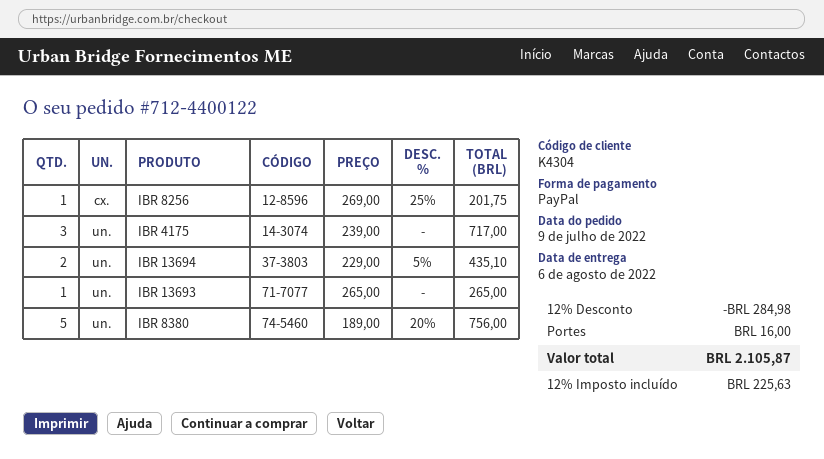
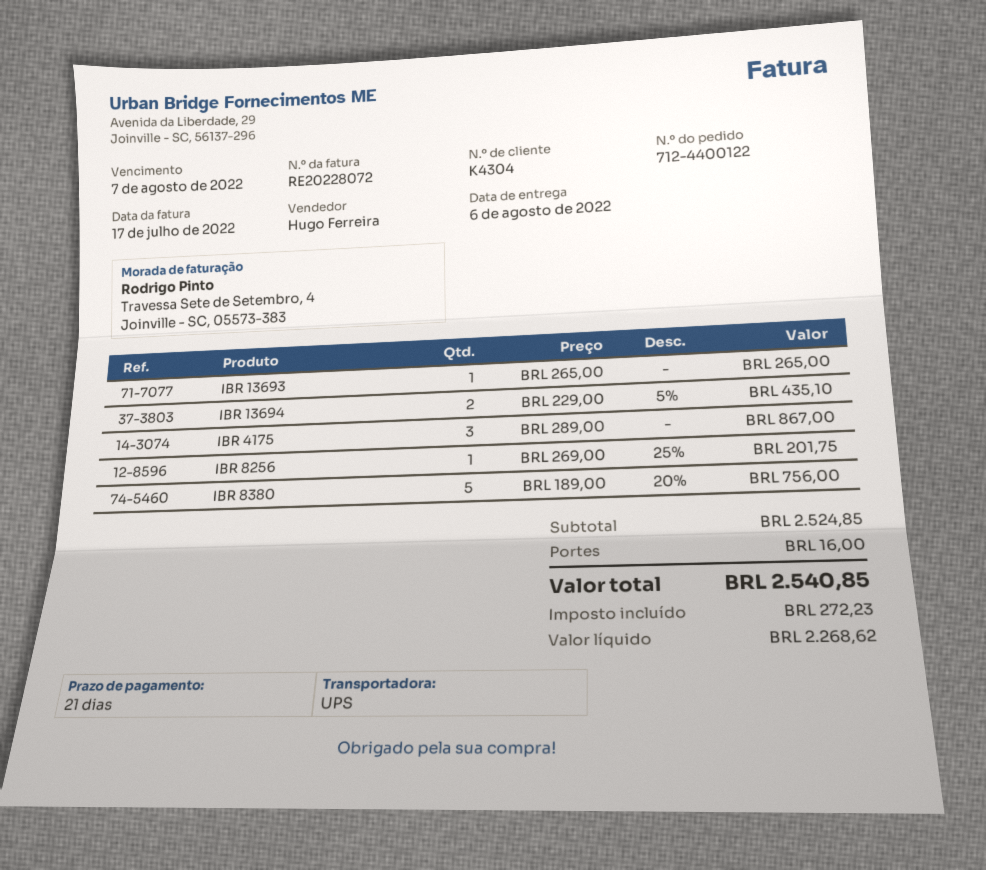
IBR 4175: 3 x 239.00 = 717.00 -> 3 x 289.00 = 867.00
discount: 12% = 284.98 -> none
tax: 225.63 -> 272.23
total: 2105.87 -> 2540.85

